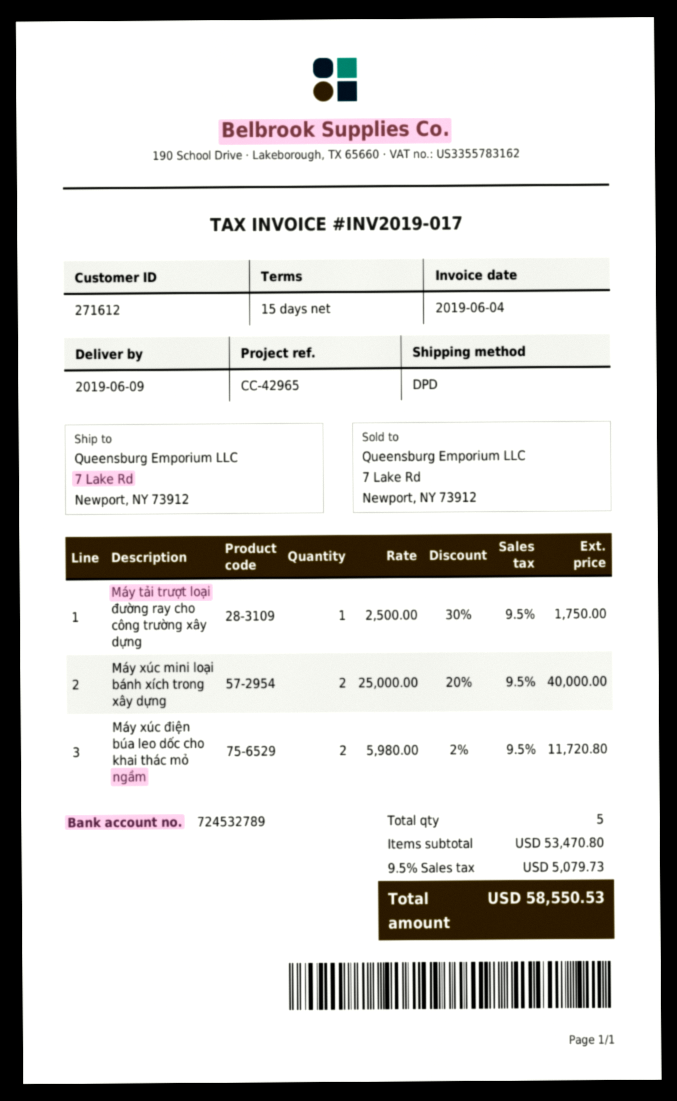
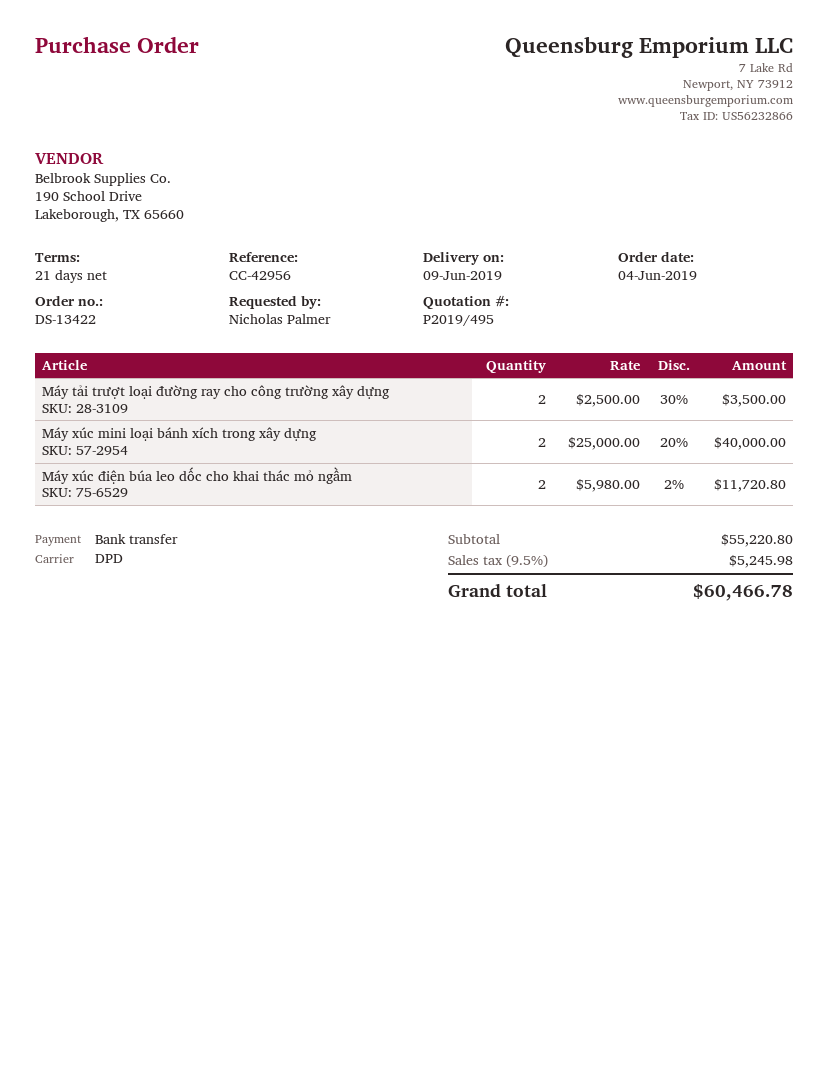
payment terms: 15 days -> 21 days
reference: CC-42965 -> CC-42956
Máy tải trượt loại đường ray cho công trường xây dựng: 1 x 2500.00 - 30% = 1750.00 -> 2 x 2500.00 - 30% = 3500.00
subtotal: 53470.80 -> 55220.80
tax: 9.5% = 5079.73 -> 9.5% = 5245.98
total: 58550.53 -> 60466.78

